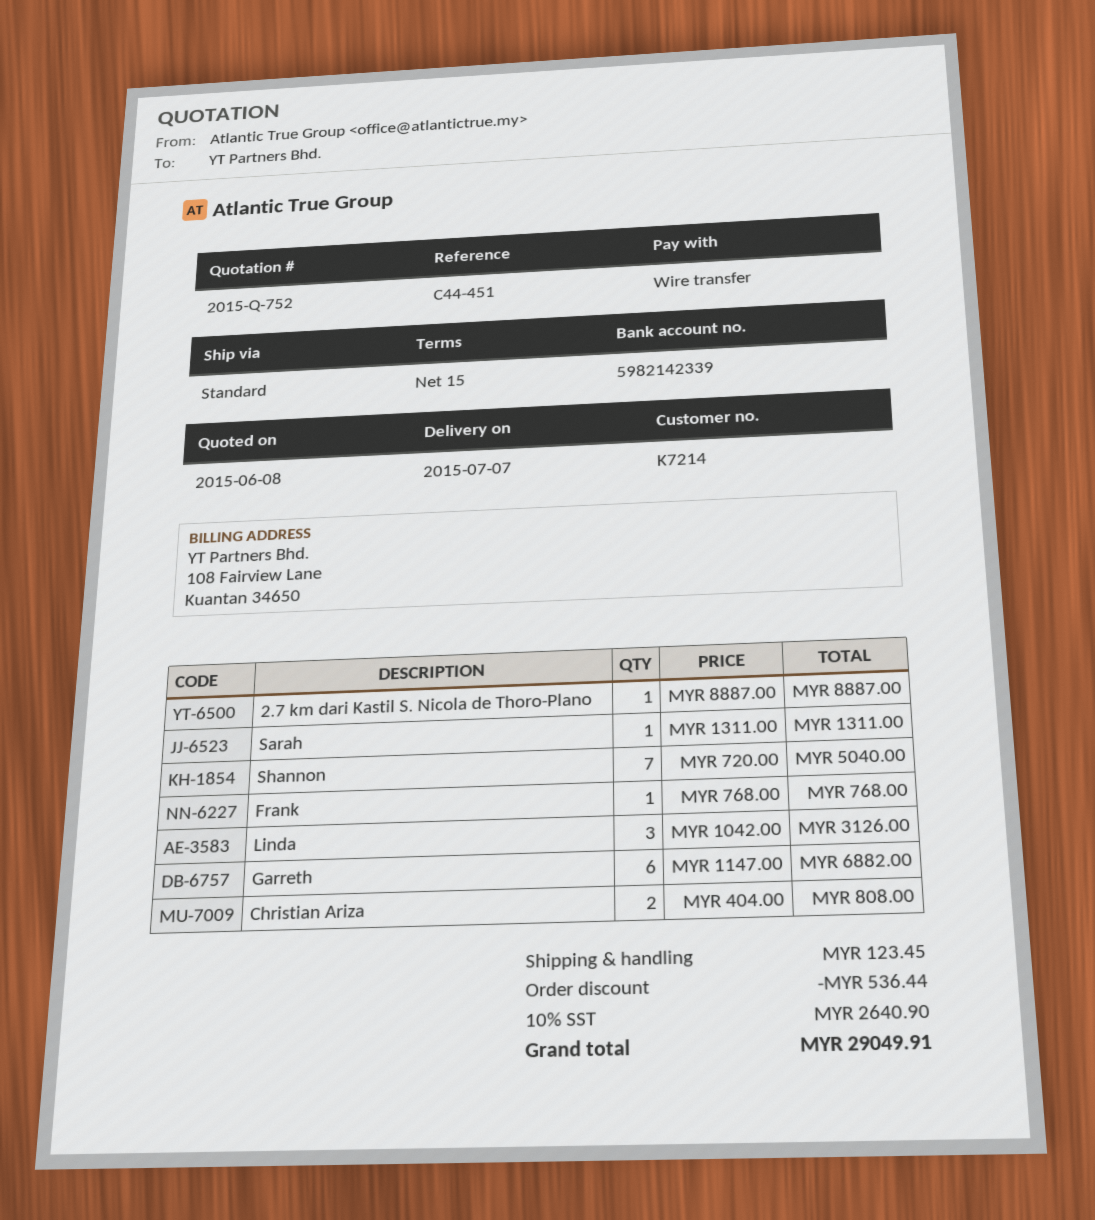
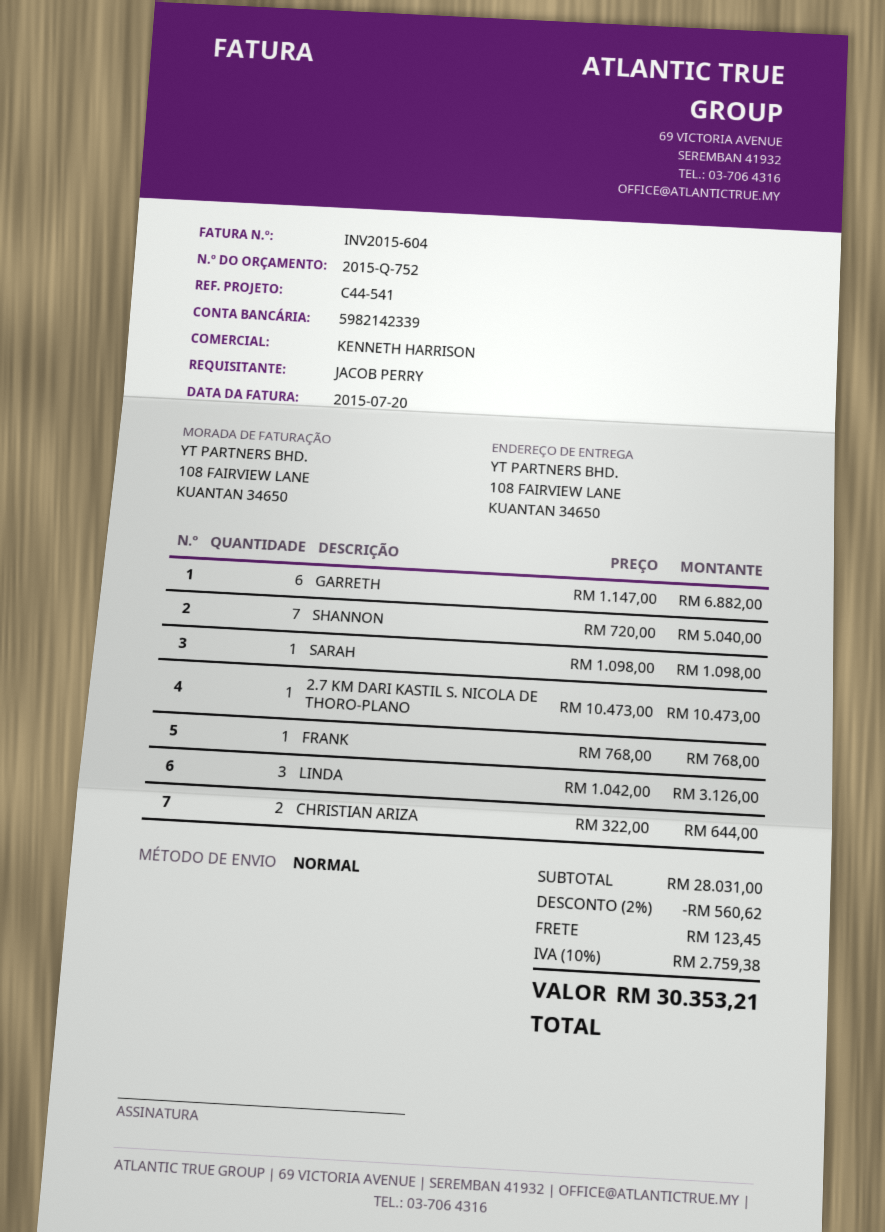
reference: C44-451 -> C44-541
2.7 km dari Kastil S. Nicola de Thoro-Plano: 1 x 8887.00 = 8887.00 -> 1 x 10473.00 = 10473.00
Sarah: 1 x 1311.00 = 1311.00 -> 1 x 1098.00 = 1098.00
Christian Ariza: 2 x 404.00 = 808.00 -> 2 x 322.00 = 644.00
discount: 536.44 -> 560.62
tax: 10% = 2640.90 -> 10% = 2759.38
total: 29049.91 -> 30353.21

